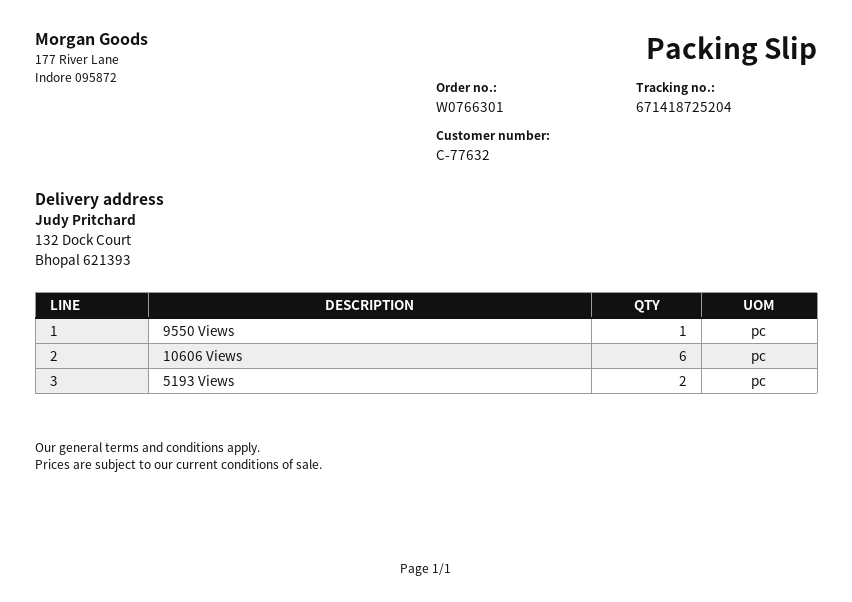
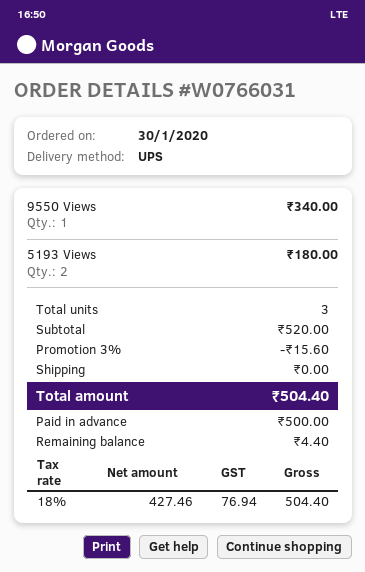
order number: W0766301 -> W0766031
10606 Views: 6 -> none

